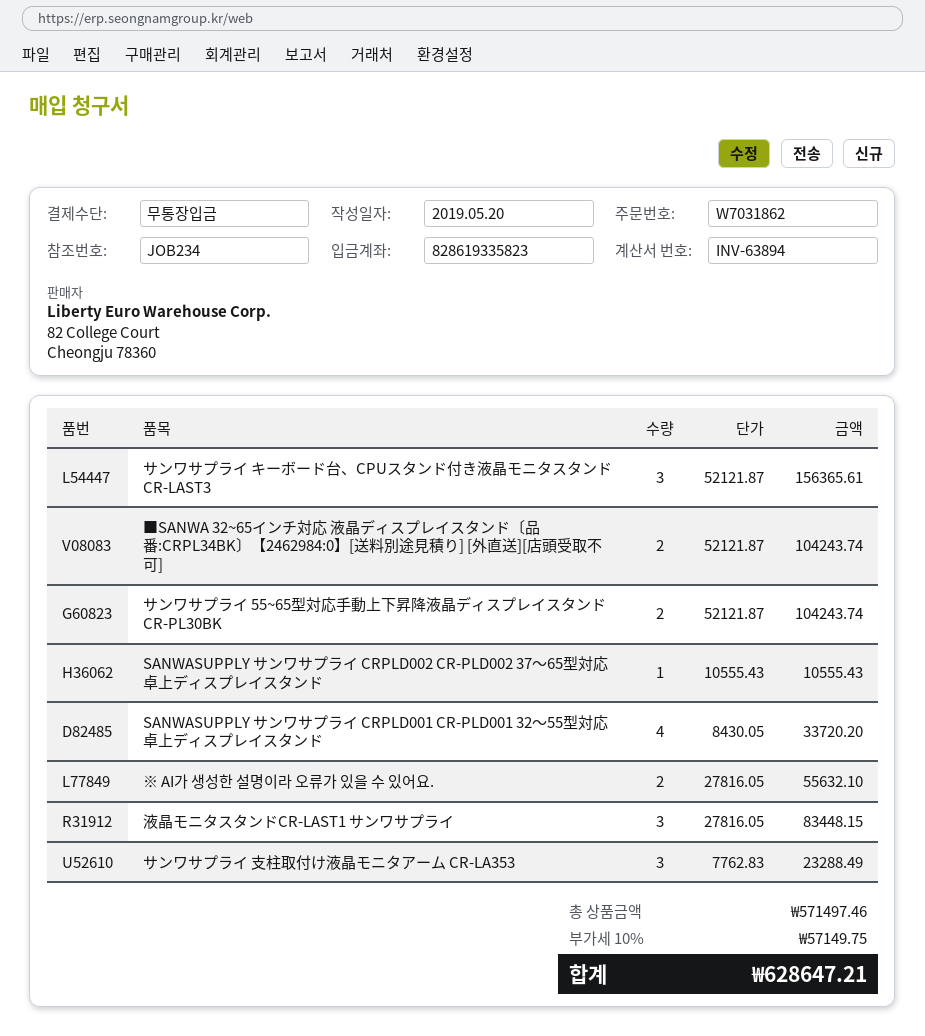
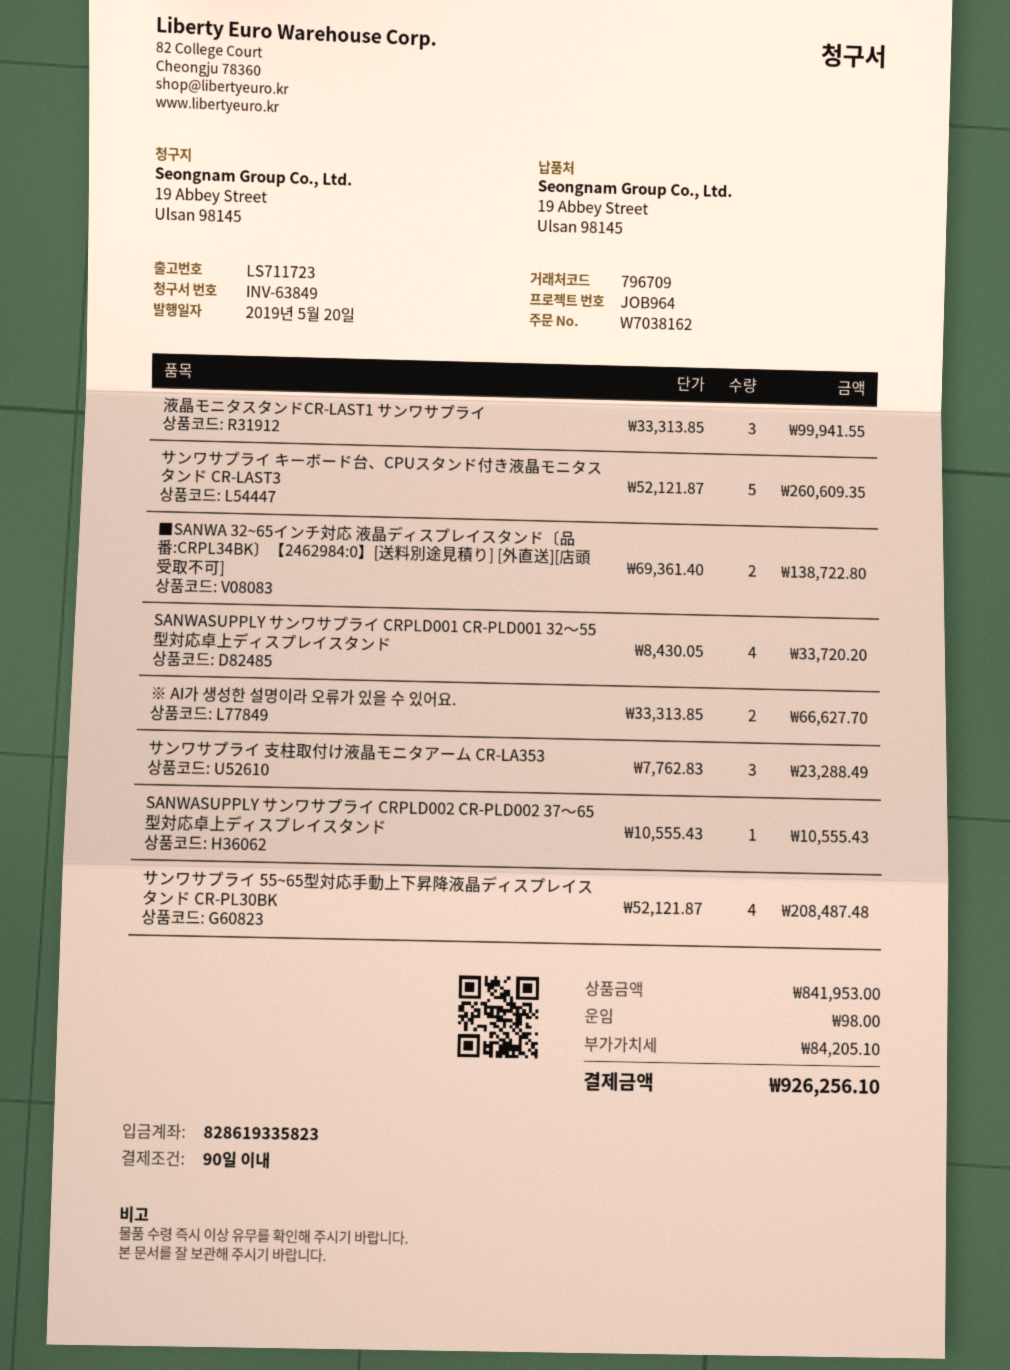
order number: W7031862 -> W7038162
invoice number: INV-63894 -> INV-63849
reference: JOB234 -> JOB964
サンワサプライ キーボード台、CPUスタンド付き液晶モニタスタンド CR-LAST3: 3 x 52121.87 = 156365.61 -> 5 x 52121.87 = 260609.35
■SANWA 32~65インチ対応 液晶ディスプレイスタンド〔品番:CRPL34BK〕【2462984:0】[送料別途見積り] [外直送][店頭受取不可]: 2 x 52121.87 = 104243.74 -> 2 x 69361.40 = 138722.80
サンワサプライ 55~65型対応手動上下昇降液晶ディスプレイスタンド CR-PL30BK: 2 x 52121.87 = 104243.74 -> 4 x 52121.87 = 208487.48
※ AI가 생성한 설명이라 오류가 있을 수 있어요.: 2 x 27816.05 = 55632.10 -> 2 x 33313.85 = 66627.70
液晶モニタスタンドCR-LAST1 サンワサプライ: 3 x 27816.05 = 83448.15 -> 3 x 33313.85 = 99941.55
subtotal: 571497.46 -> 841953.00
shipping: none -> 98.00
tax: 57149.75 -> 84205.10
total: 628647.21 -> 926256.10

